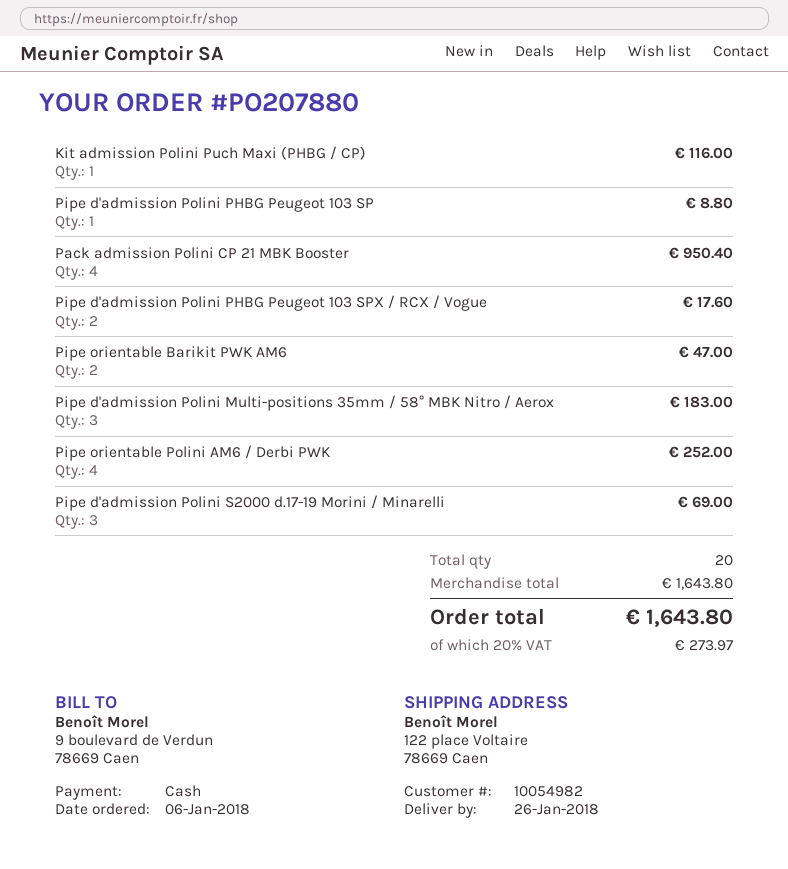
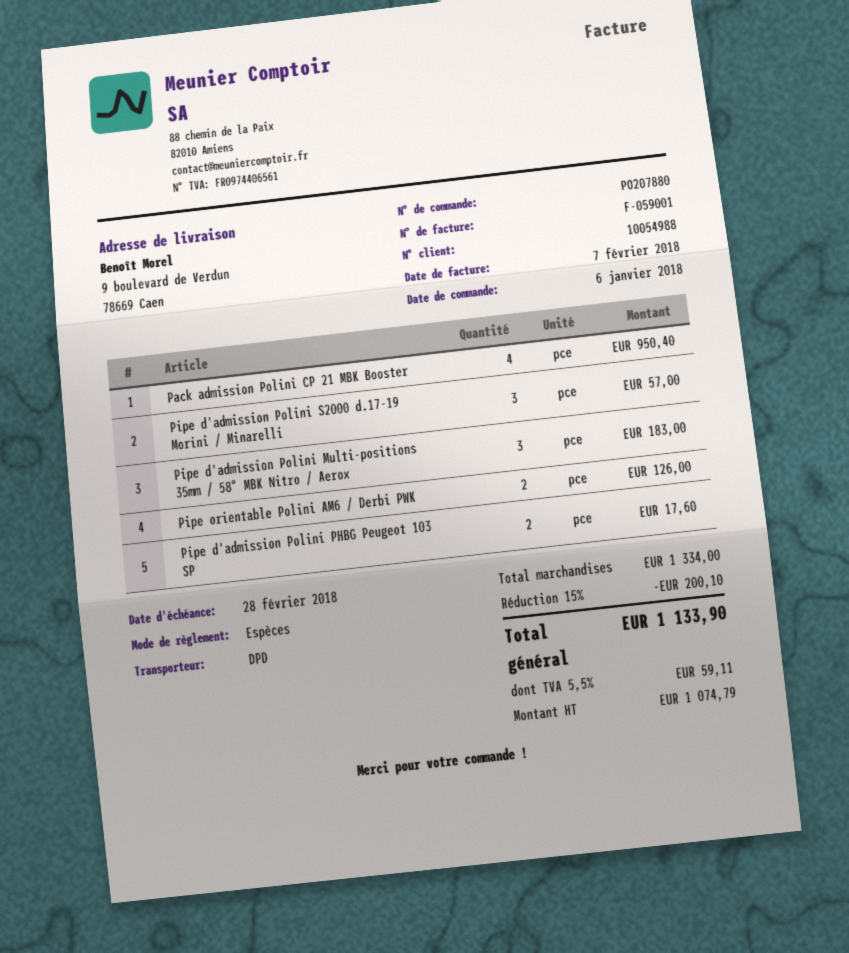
customer number: 10054982 -> 10054988
ship to: 122 place Voltaire, 78669 Caen -> 9 boulevard de Verdun, 78669 Caen
Kit admission Polini Puch Maxi (PHBG / CP): 1 for 116.00 -> none
Pipe d'admission Polini PHBG Peugeot 103 SP: 1 for 8.80 -> 2 for 17.60
Pipe d'admission Polini PHBG Peugeot 103 SPX / RCX / Vogue: 2 for 17.60 -> none
Pipe orientable Barikit PWK AM6: 2 for 47.00 -> none
Pipe orientable Polini AM6 / Derbi PWK: 4 for 252.00 -> 2 for 126.00
Pipe d'admission Polini S2000 d.17-19 Morini / Minarelli: 3 for 69.00 -> 3 for 57.00
subtotal: 1643.80 -> 1334.00
discount: none -> 15% = 200.10
tax: 20% = 273.97 -> 5.5% = 59.11
total: 1643.80 -> 1133.90

